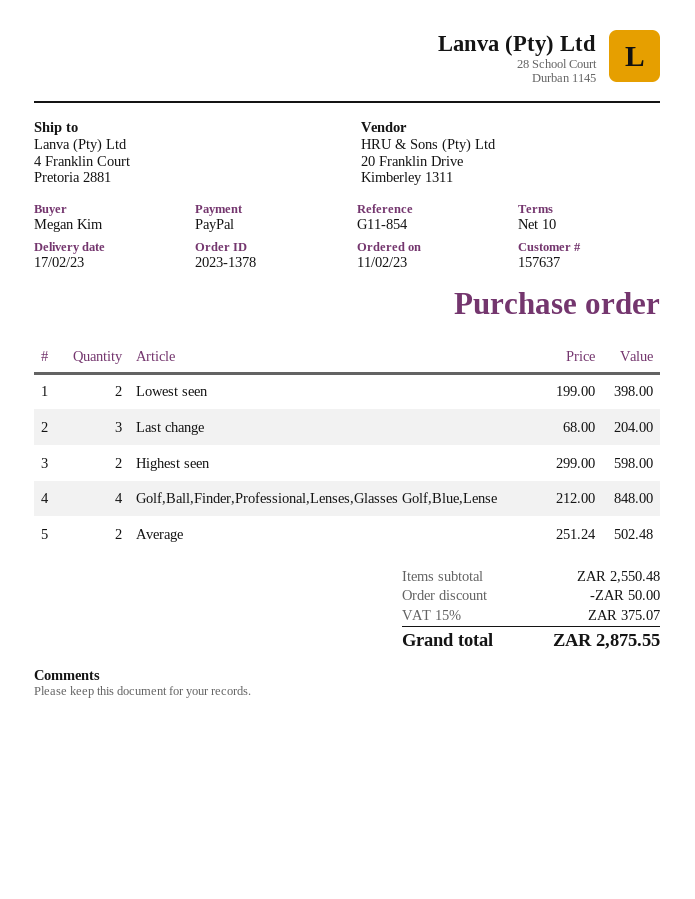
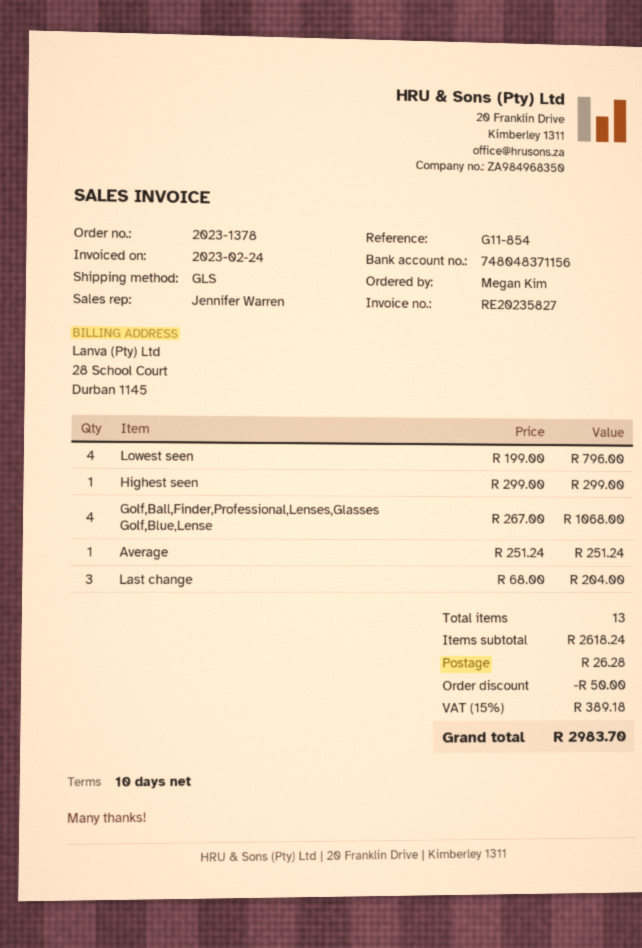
Lowest seen: 2 x 199.00 = 398.00 -> 4 x 199.00 = 796.00
Highest seen: 2 x 299.00 = 598.00 -> 1 x 299.00 = 299.00
Golf,Ball,Finder,Professional,Lenses,Glasses Golf,Blue,Lense: 4 x 212.00 = 848.00 -> 4 x 267.00 = 1068.00
Average: 2 x 251.24 = 502.48 -> 1 x 251.24 = 251.24
subtotal: 2550.48 -> 2618.24
shipping: none -> 26.28
tax: 15% = 375.07 -> 15% = 389.18
total: 2875.55 -> 2983.70

